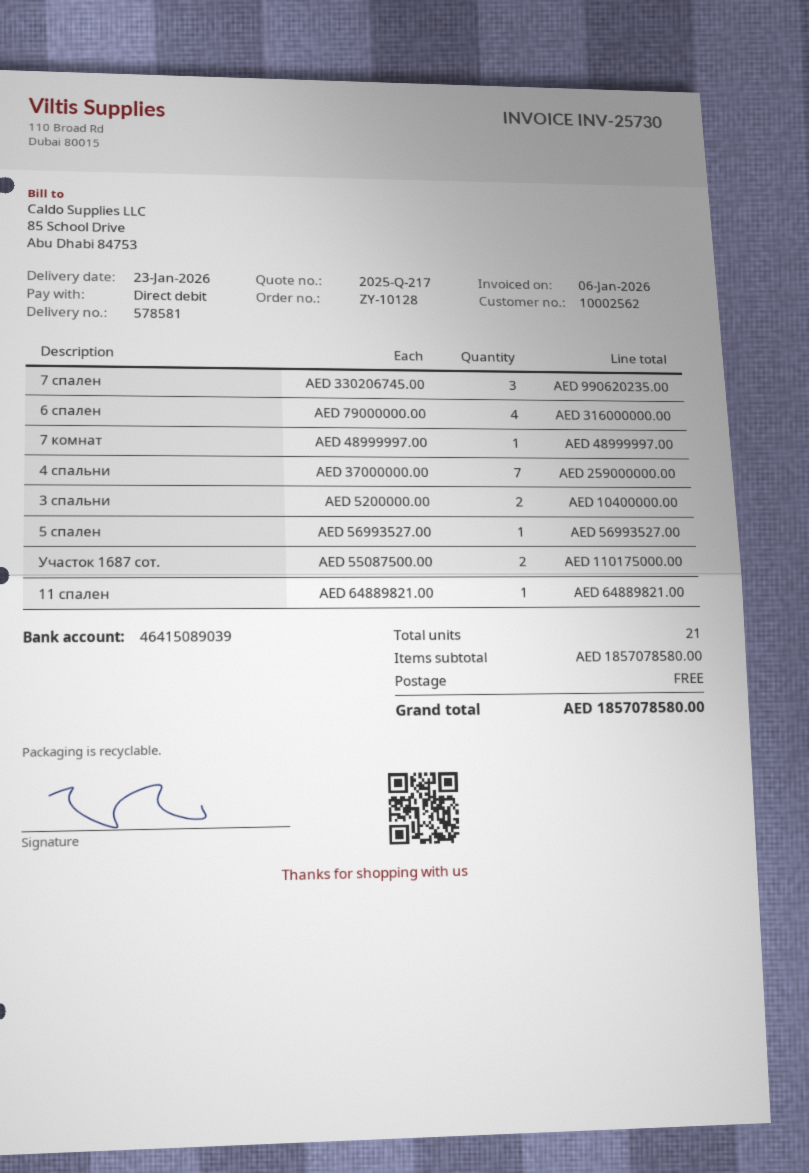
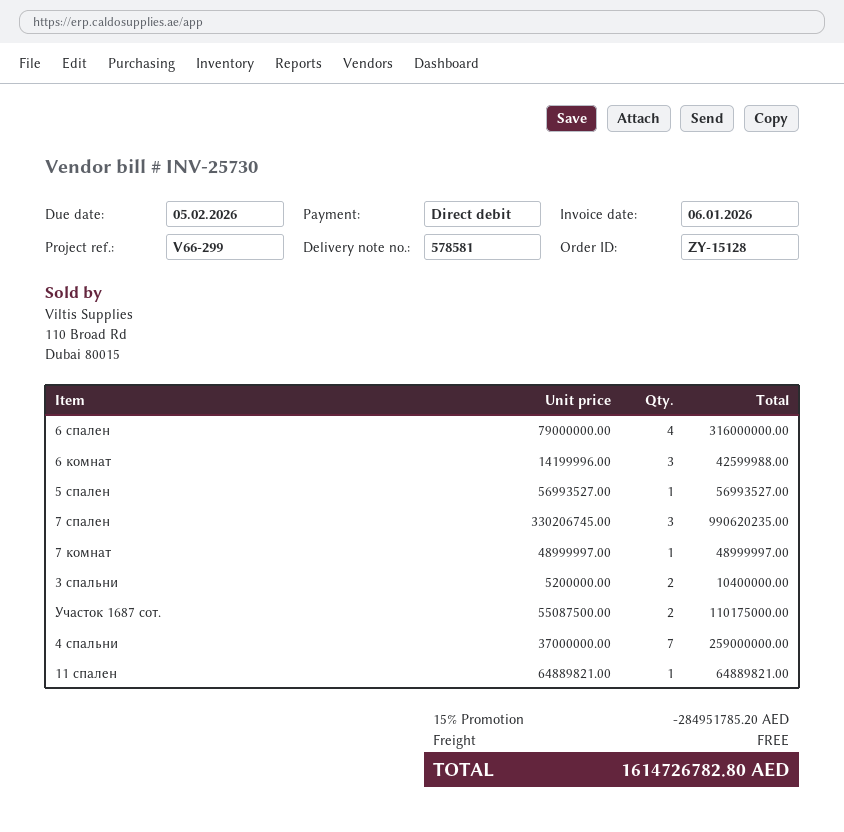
order number: ZY-10128 -> ZY-15128
6 комнат: none -> 3 x 14199996.00 = 42599988.00
discount: none -> 15% = 284951785.20
total: 1857078580.00 -> 1614726782.80

